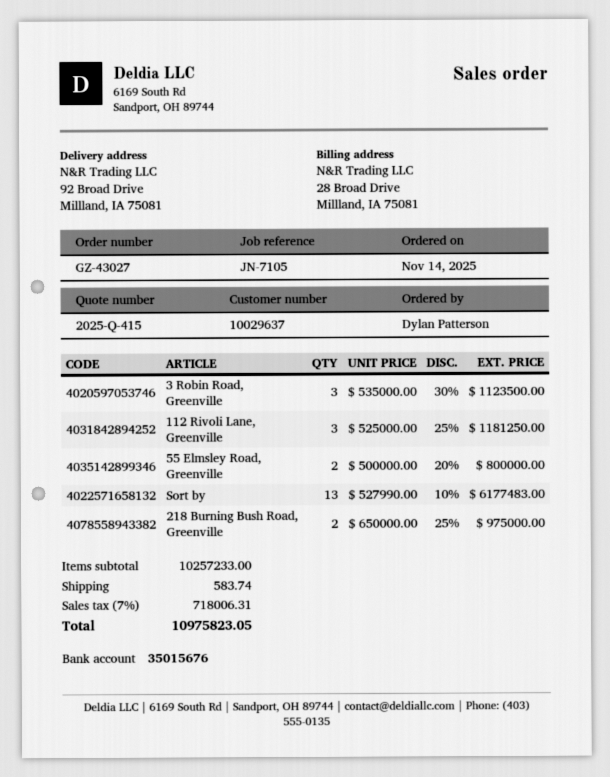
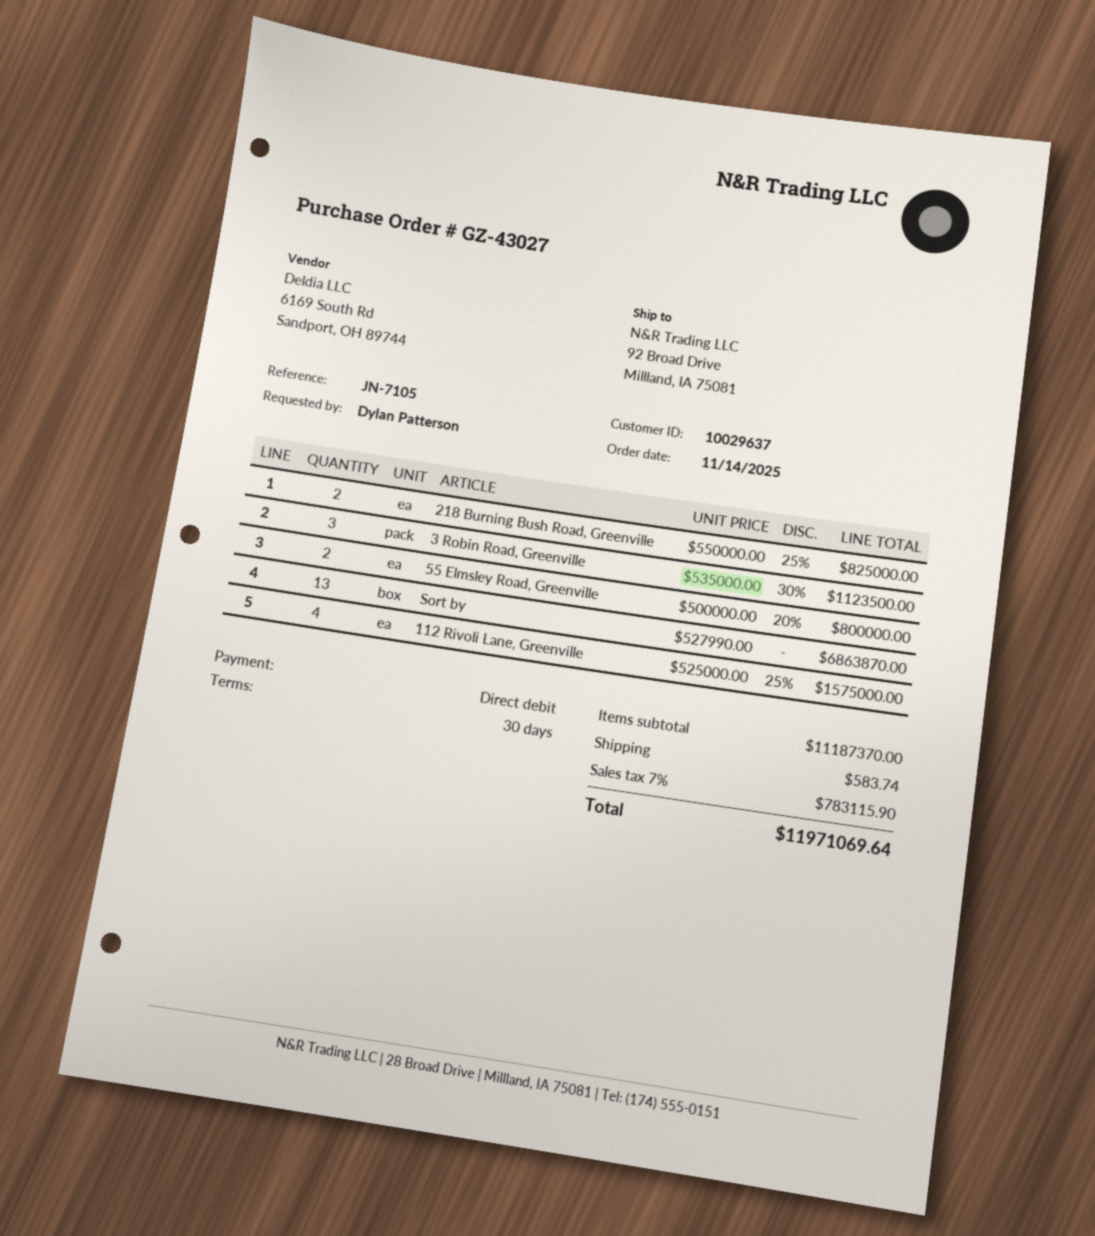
112 Rivoli Lane, Greenville: 3 x 525000.00 - 25% = 1181250.00 -> 4 x 525000.00 - 25% = 1575000.00
Sort by: 13 x 527990.00 - 10% = 6177483.00 -> 13 x 527990.00 = 6863870.00
218 Burning Bush Road, Greenville: 2 x 650000.00 - 25% = 975000.00 -> 2 x 550000.00 - 25% = 825000.00
subtotal: 10257233.00 -> 11187370.00
tax: 7% = 718006.31 -> 7% = 783115.90
total: 10975823.05 -> 11971069.64

